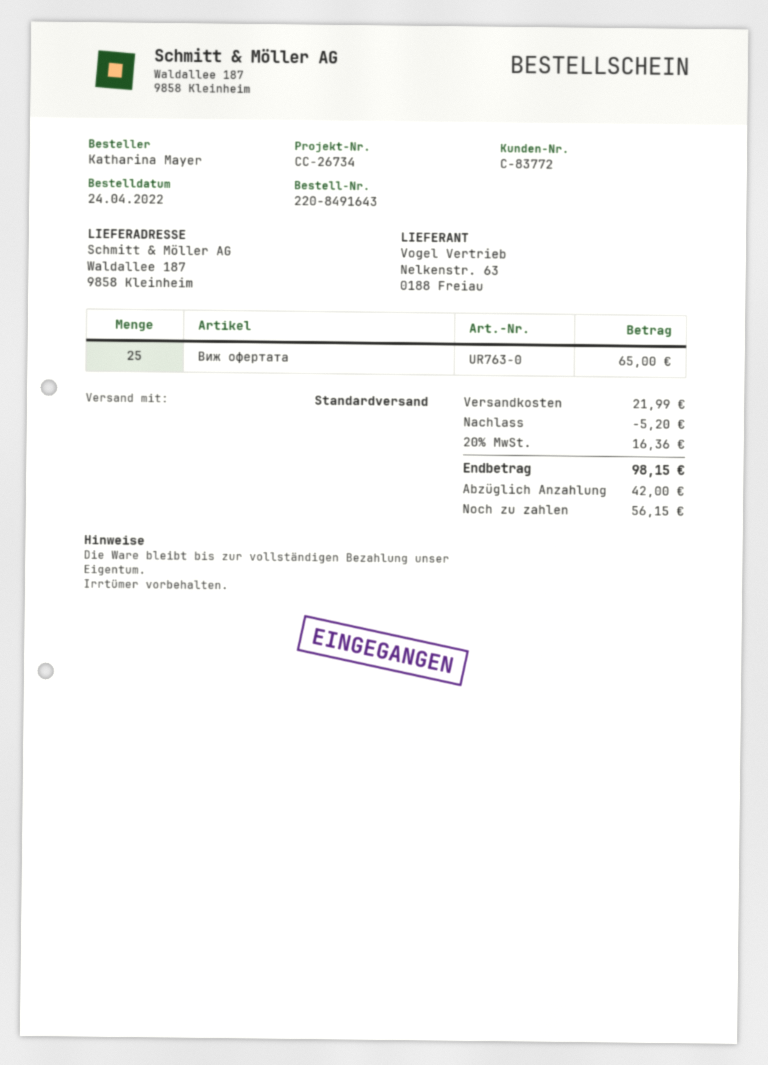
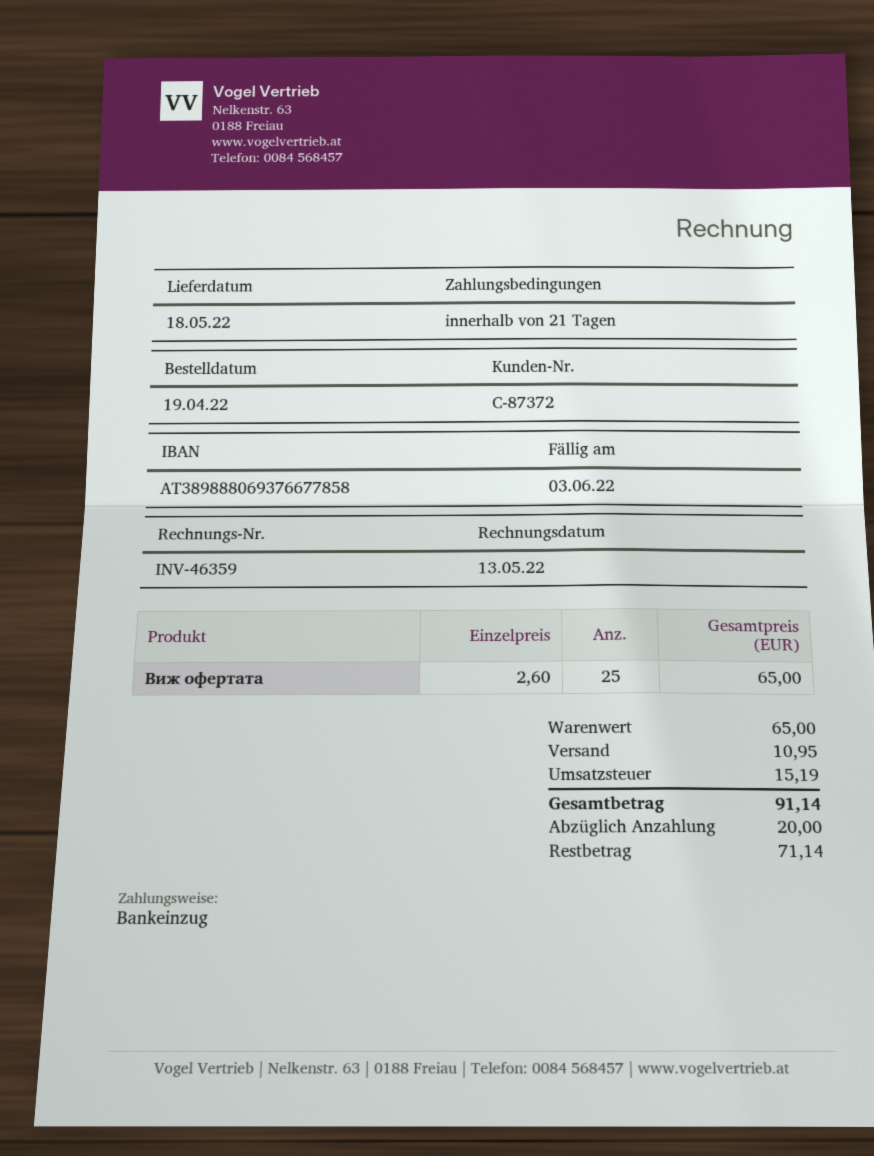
order date: 2022-04-24 -> 2022-04-19
customer number: C-83772 -> C-87372
discount: 5.20 -> none
shipping: 21.99 -> 10.95
tax: 16.36 -> 15.19
total: 98.15 -> 91.14
deposit: 42.00 -> 20.00
balance: 56.15 -> 71.14

